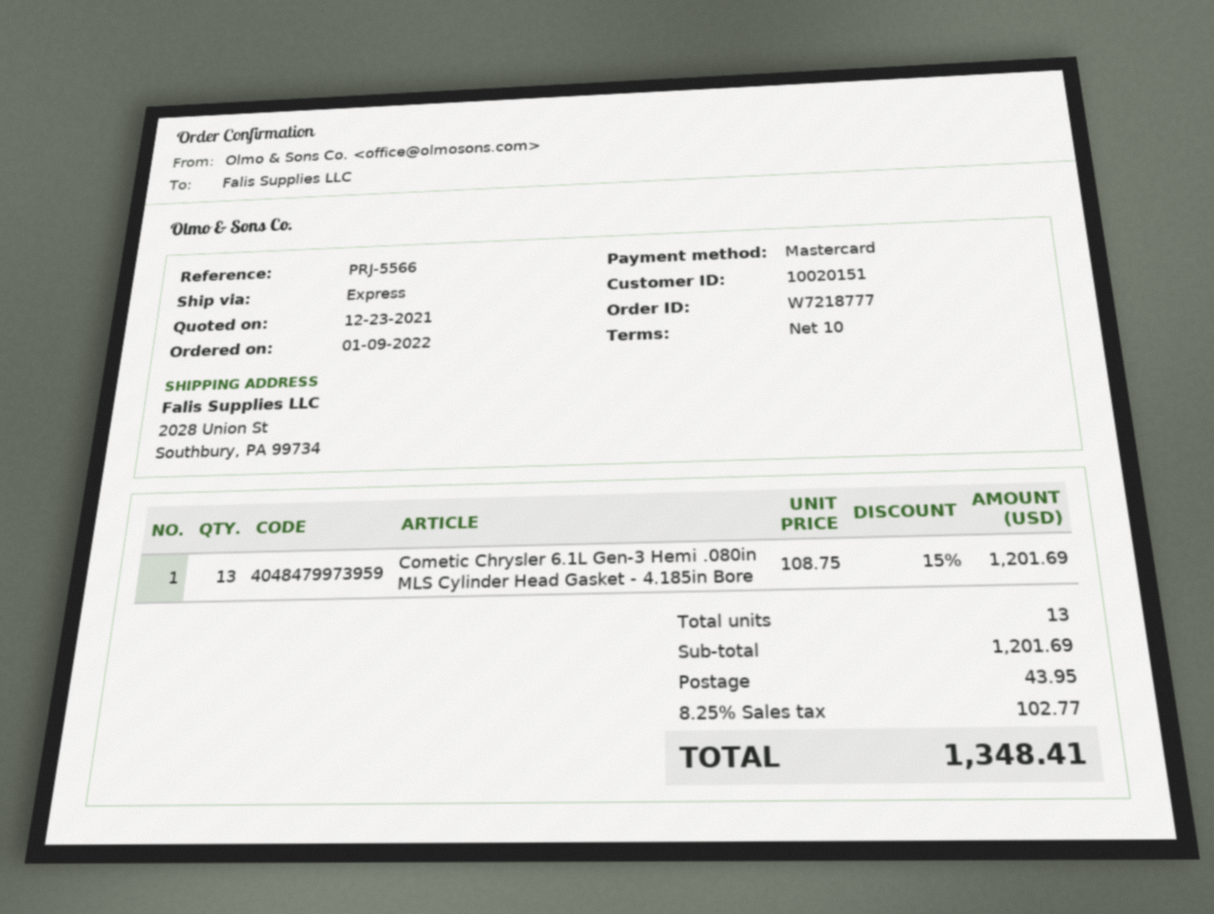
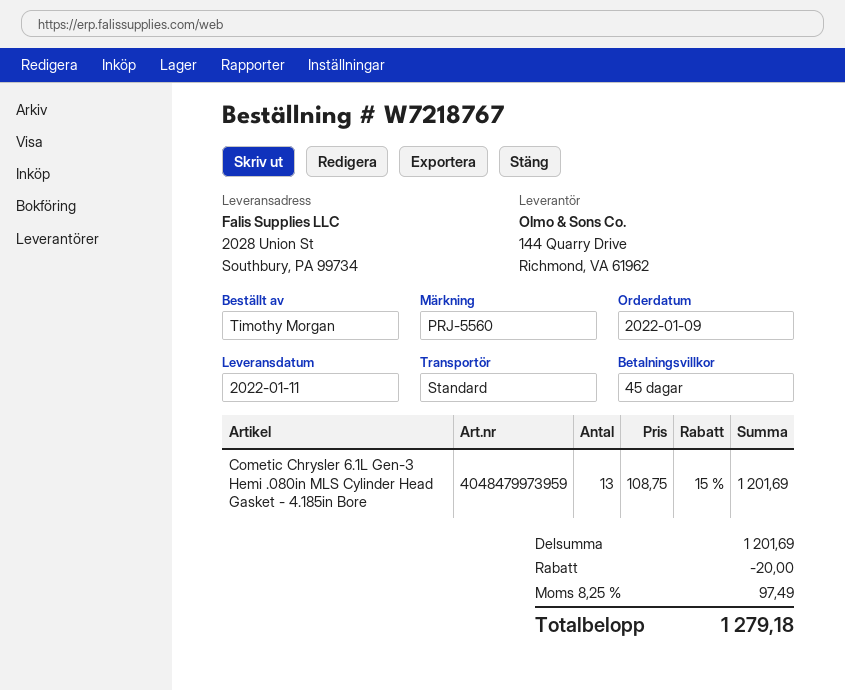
order number: W7218777 -> W7218767
payment terms: 10 days -> 45 days
reference: PRJ-5566 -> PRJ-5560
shipping method: express -> standard
discount: none -> 20.00
shipping: 43.95 -> none
tax: 8.25% = 102.77 -> 8.25% = 97.49
total: 1348.41 -> 1279.18

